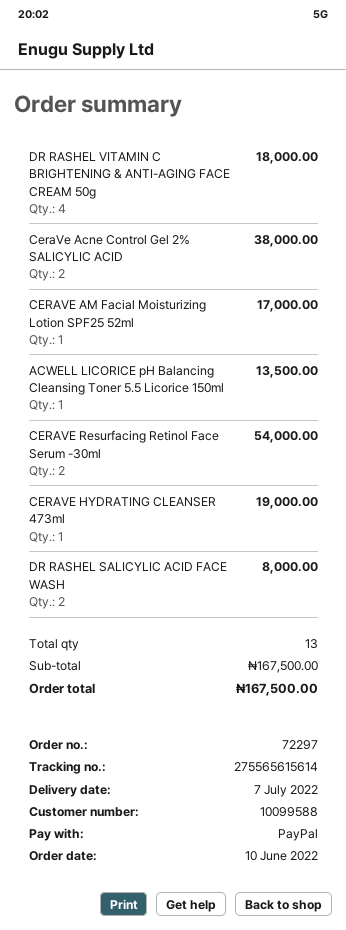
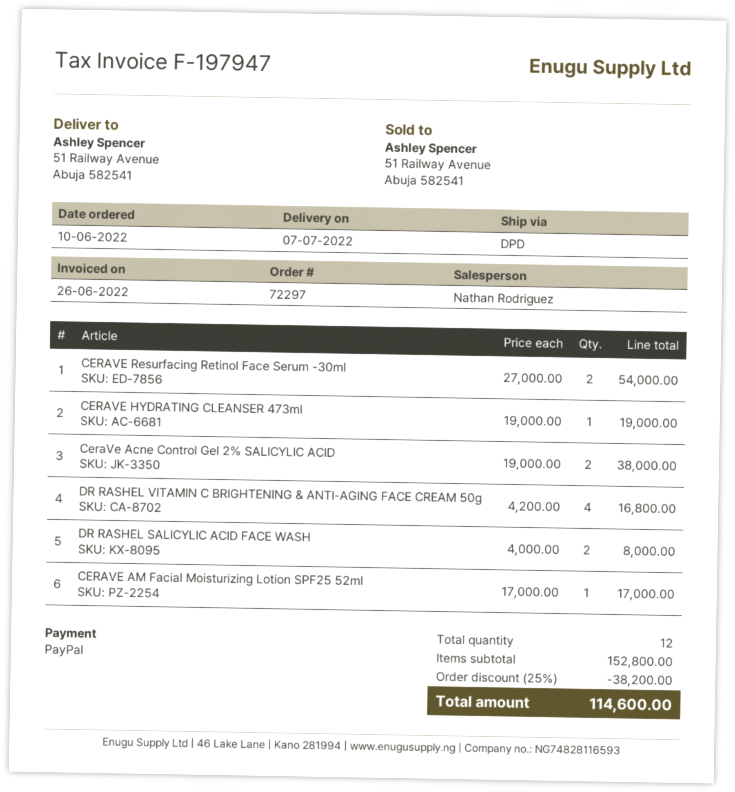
DR RASHEL VITAMIN C BRIGHTENING & ANTI-AGING FACE CREAM 50g: 4 for 18000.00 -> 4 for 16800.00
ACWELL LICORICE pH Balancing Cleansing Toner 5.5 Licorice 150ml: 1 for 13500.00 -> none
total quantity: 13 -> 12
subtotal: 167500.00 -> 152800.00
discount: none -> 25% = 38200.00
total: 167500.00 -> 114600.00

